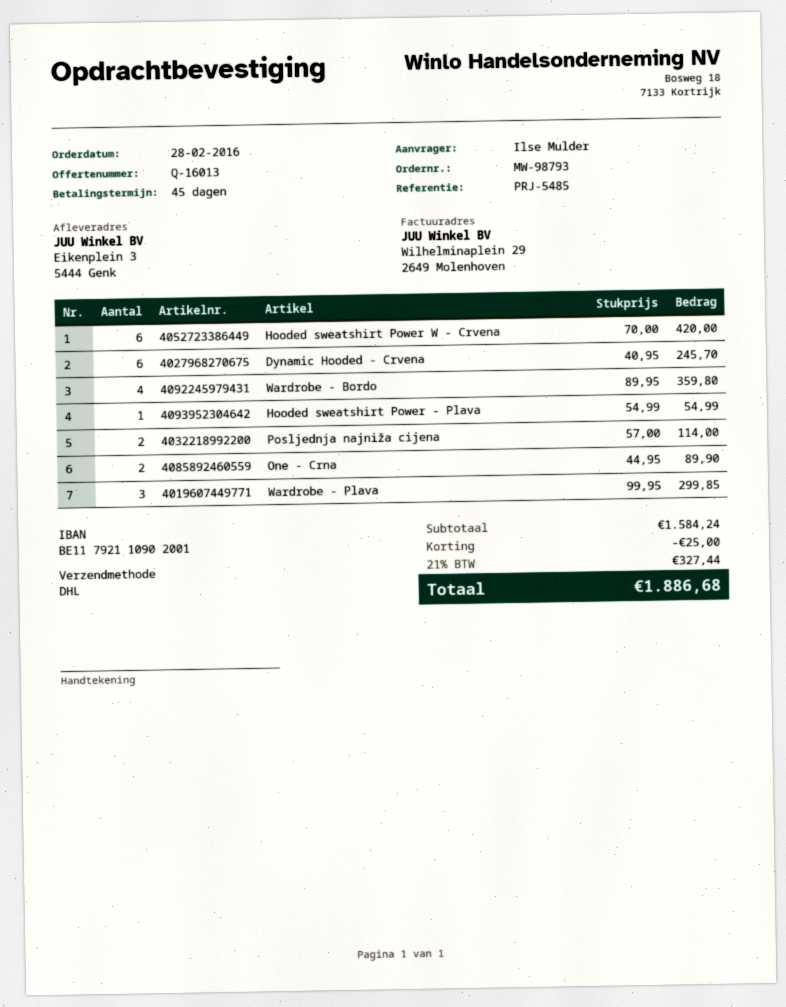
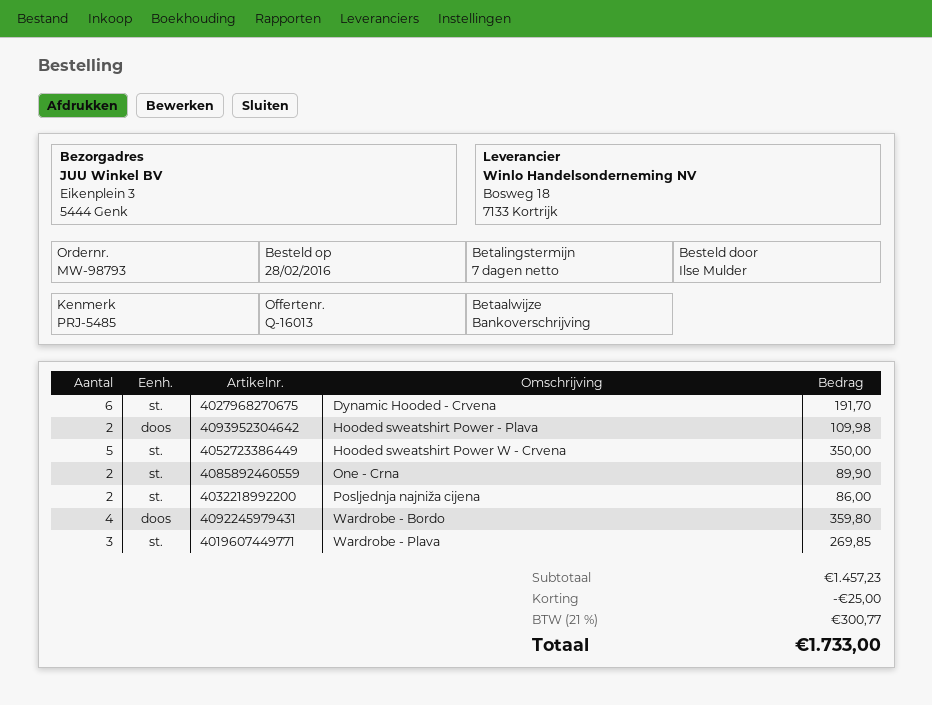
payment terms: 45 days -> 7 days
Hooded sweatshirt Power W - Crvena: 6 for 420.00 -> 5 for 350.00
Dynamic Hooded - Crvena: 6 for 245.70 -> 6 for 191.70
Hooded sweatshirt Power - Plava: 1 for 54.99 -> 2 for 109.98
Posljednja najniža cijena: 2 for 114.00 -> 2 for 86.00
Wardrobe - Plava: 3 for 299.85 -> 3 for 269.85
subtotal: 1584.24 -> 1457.23
tax: 21% = 327.44 -> 21% = 300.77
total: 1886.68 -> 1733.00

